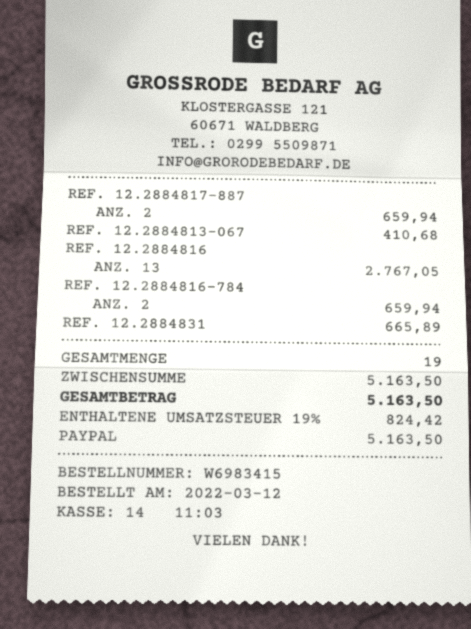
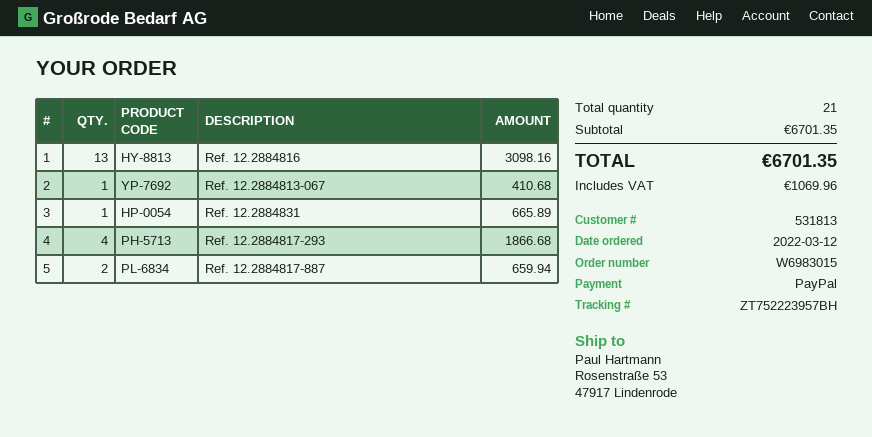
order number: W6983415 -> W6983015
REF. 12.2884816: 13 for 2767.05 -> 13 for 3098.16
REF. 12.2884816-784: 2 for 659.94 -> none
Ref. 12.2884817-293: none -> 4 for 1866.68
total quantity: 19 -> 21
subtotal: 5163.50 -> 6701.35
tax: 824.42 -> 1069.96
total: 5163.50 -> 6701.35

